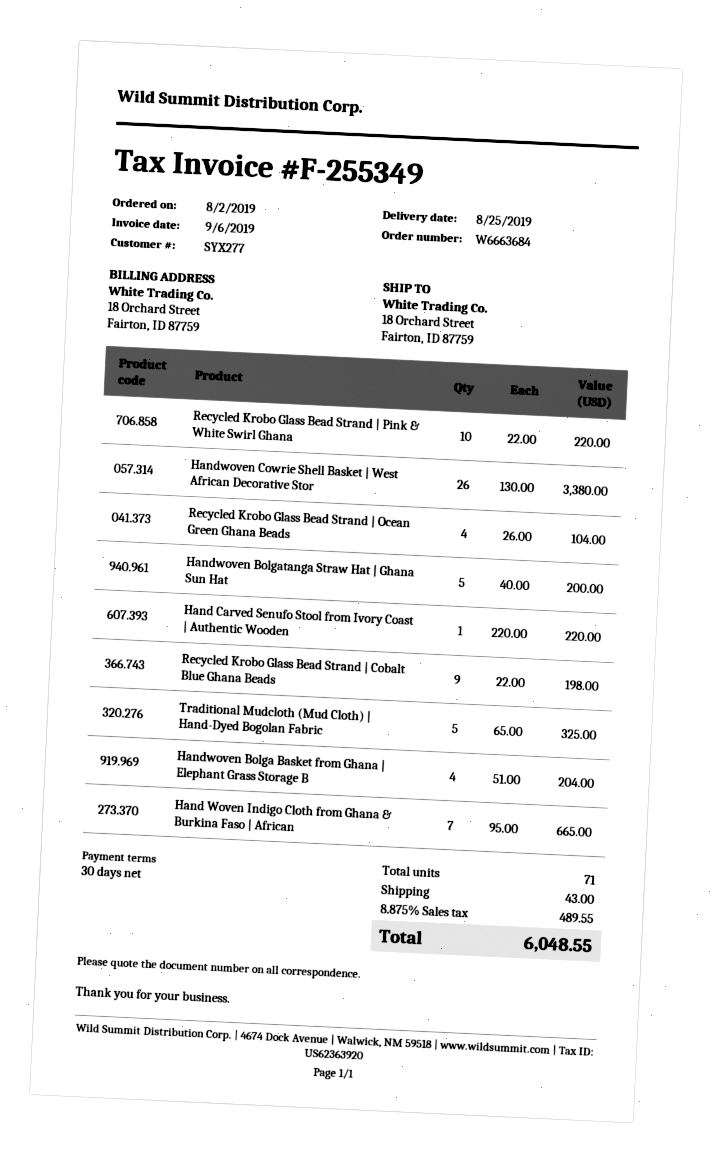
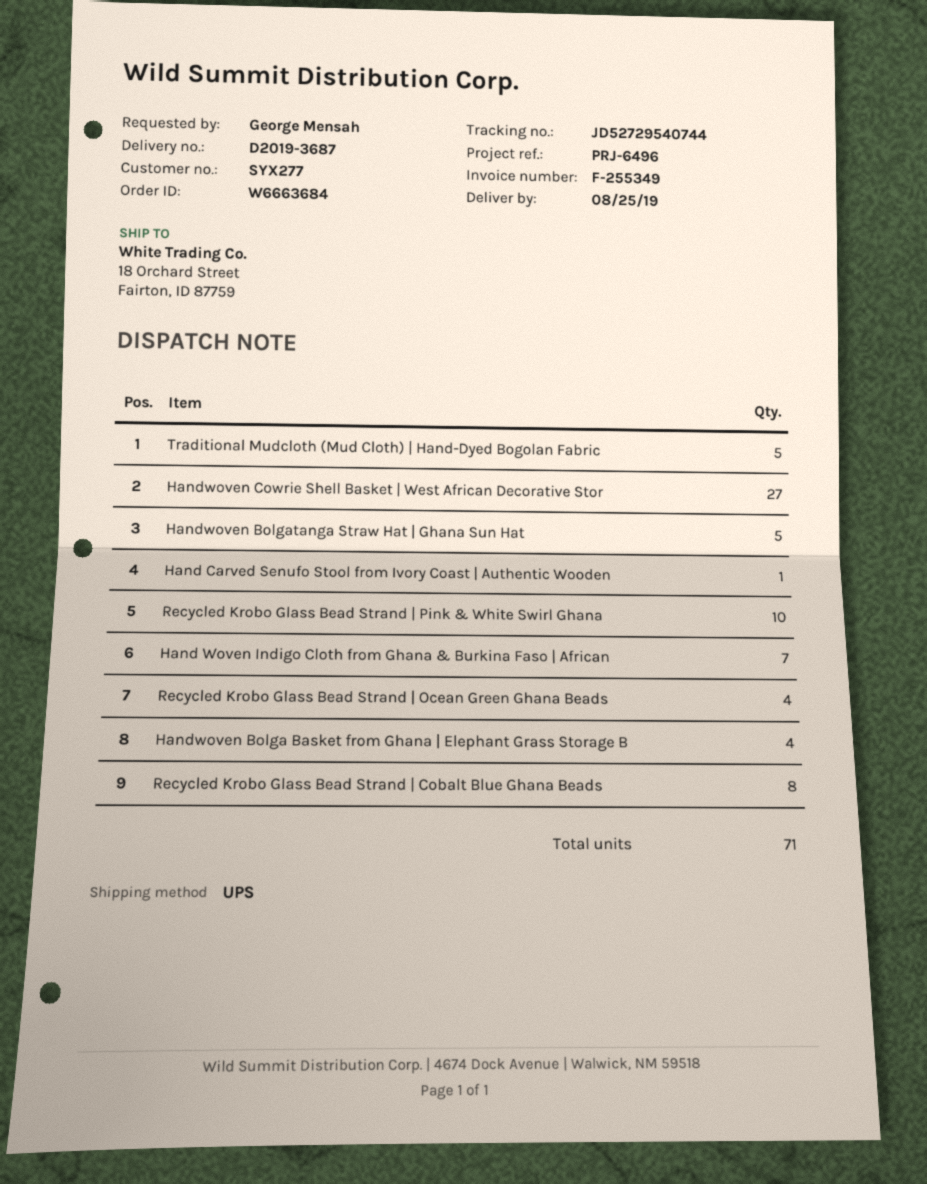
Handwoven Cowrie Shell Basket | West African Decorative Stor: 26 -> 27
Recycled Krobo Glass Bead Strand | Cobalt Blue Ghana Beads: 9 -> 8

